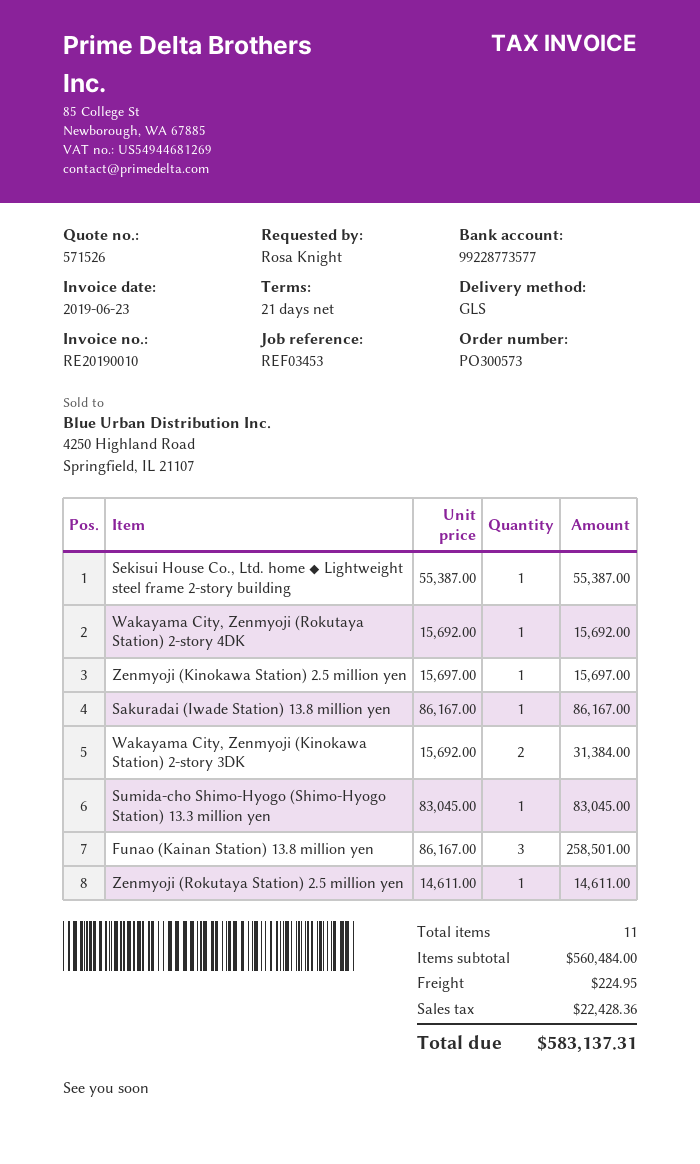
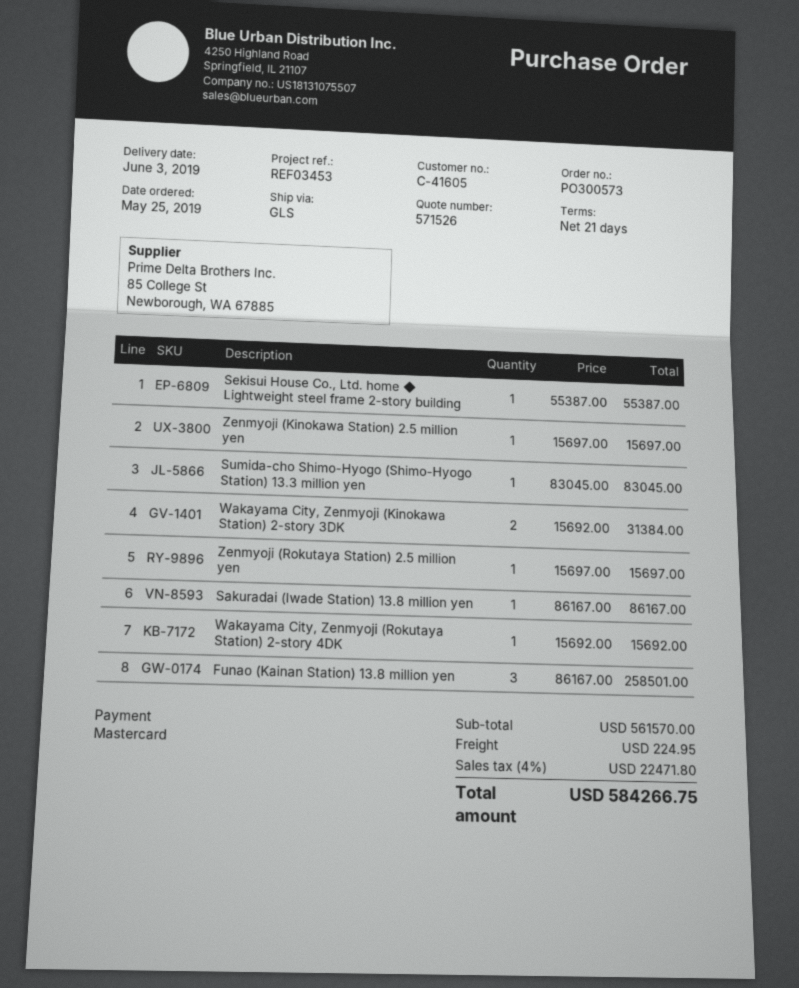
Zenmyoji (Rokutaya Station) 2.5 million yen: 1 x 14611.00 = 14611.00 -> 1 x 15697.00 = 15697.00
subtotal: 560484.00 -> 561570.00
tax: 22428.36 -> 22471.80
total: 583137.31 -> 584266.75

